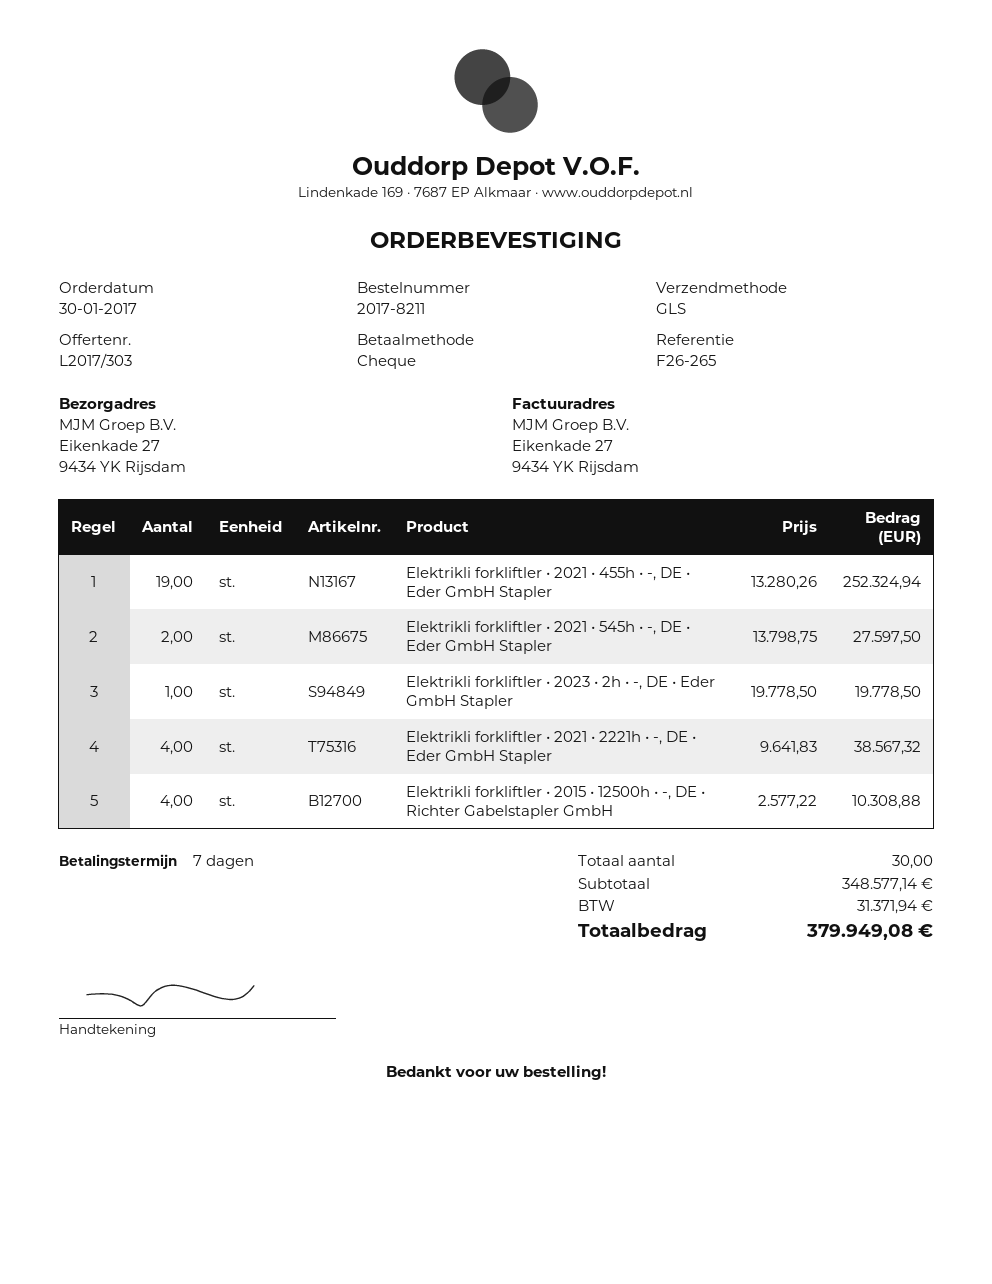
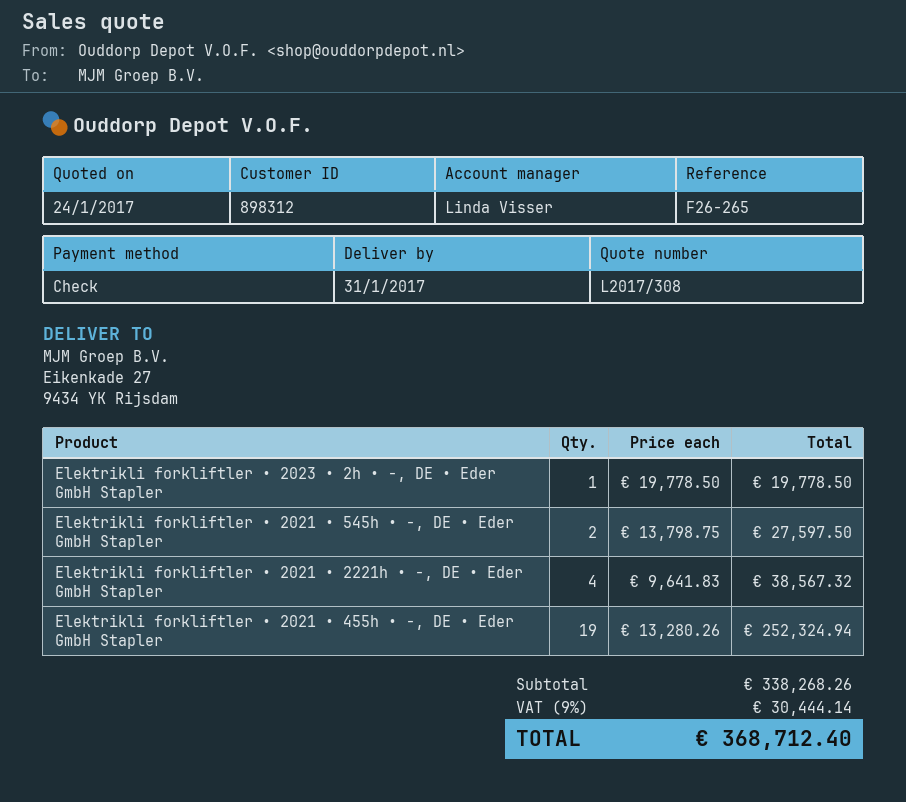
quote number: L2017/303 -> L2017/308
Elektrikli forkliftler • 2015 • 12500h • -, DE • Richter Gabelstapler GmbH: 4 x 2577.22 = 10308.88 -> none
subtotal: 348577.14 -> 338268.26
tax: 31371.94 -> 30444.14
total: 379949.08 -> 368712.40

